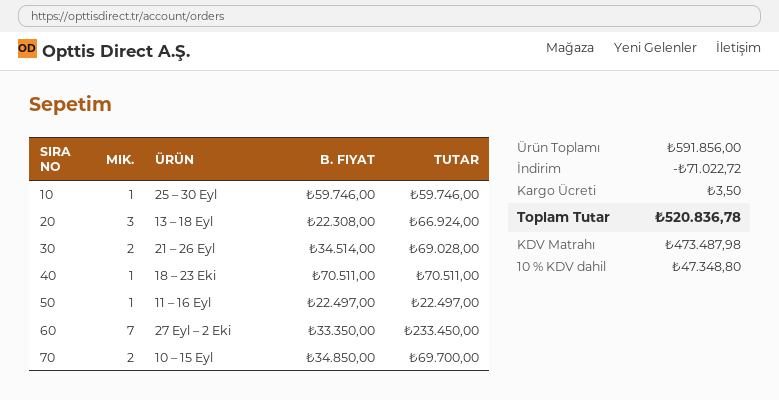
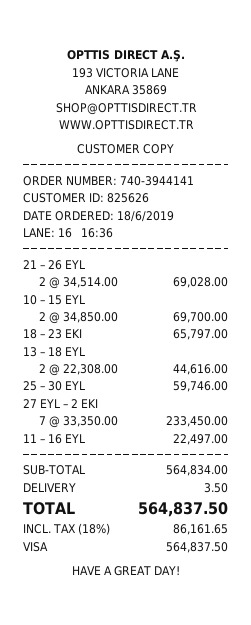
13 – 18 Eyl: 3 x 22308.00 = 66924.00 -> 2 x 22308.00 = 44616.00
18 – 23 Eki: 1 x 70511.00 = 70511.00 -> 1 x 65797.00 = 65797.00
subtotal: 591856.00 -> 564834.00
discount: 71022.72 -> none
tax: 10% = 47348.80 -> 18% = 86161.65
total: 520836.78 -> 564837.50

